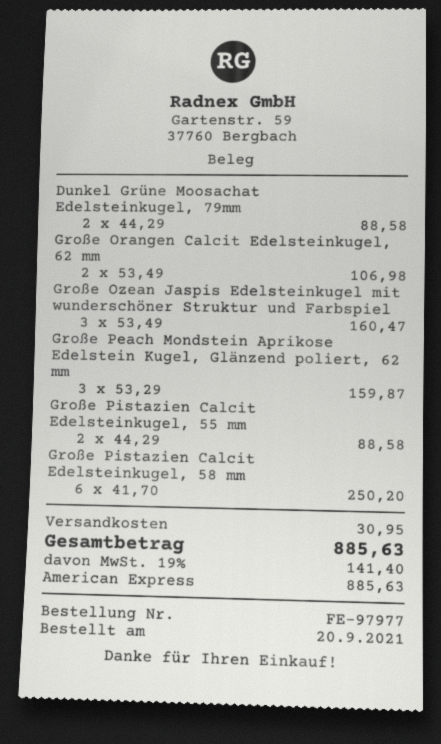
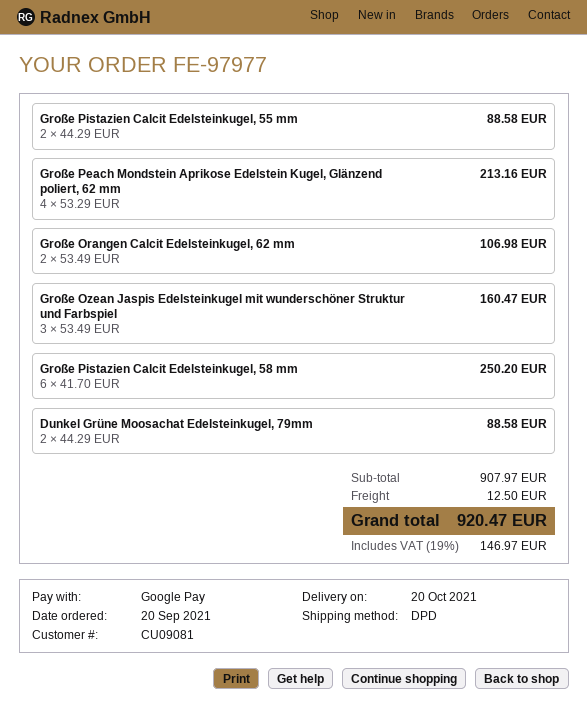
payment method: American Express -> Google Pay
Große Peach Mondstein Aprikose Edelstein Kugel, Glänzend poliert, 62 mm: 3 x 53.29 = 159.87 -> 4 x 53.29 = 213.16
shipping: 30.95 -> 12.50
tax: 19% = 141.40 -> 19% = 146.97
total: 885.63 -> 920.47

